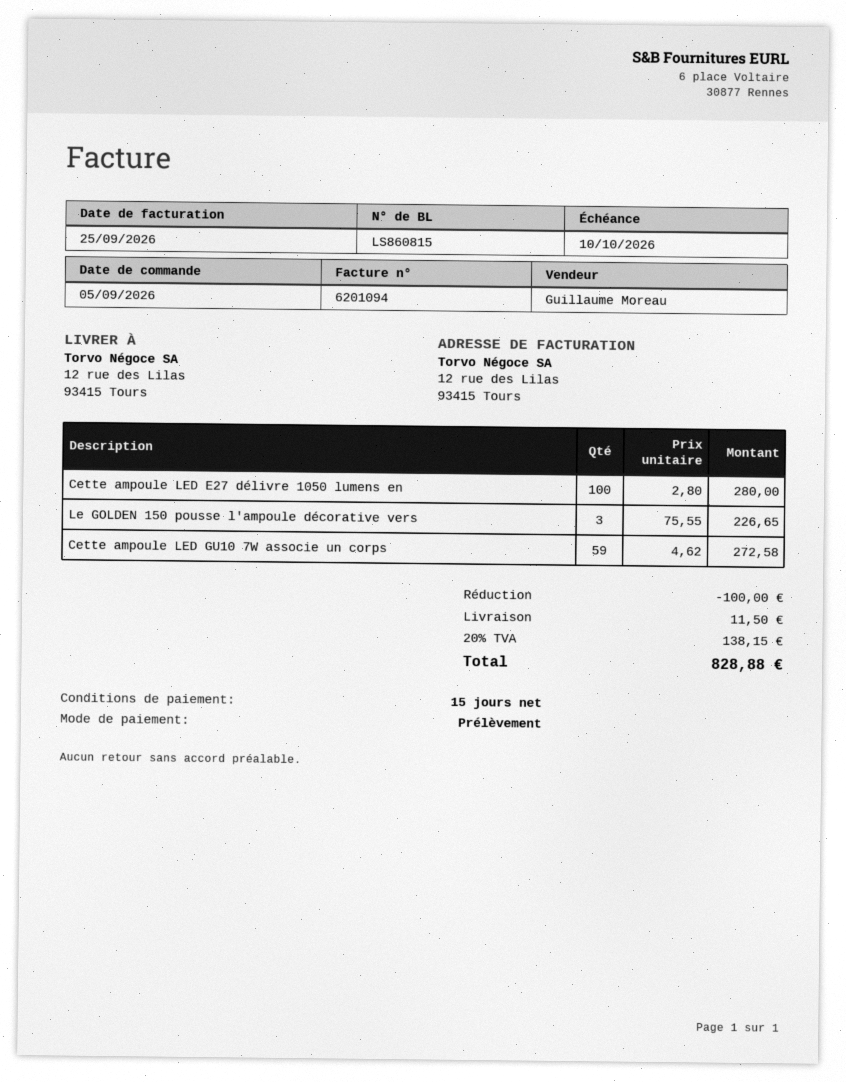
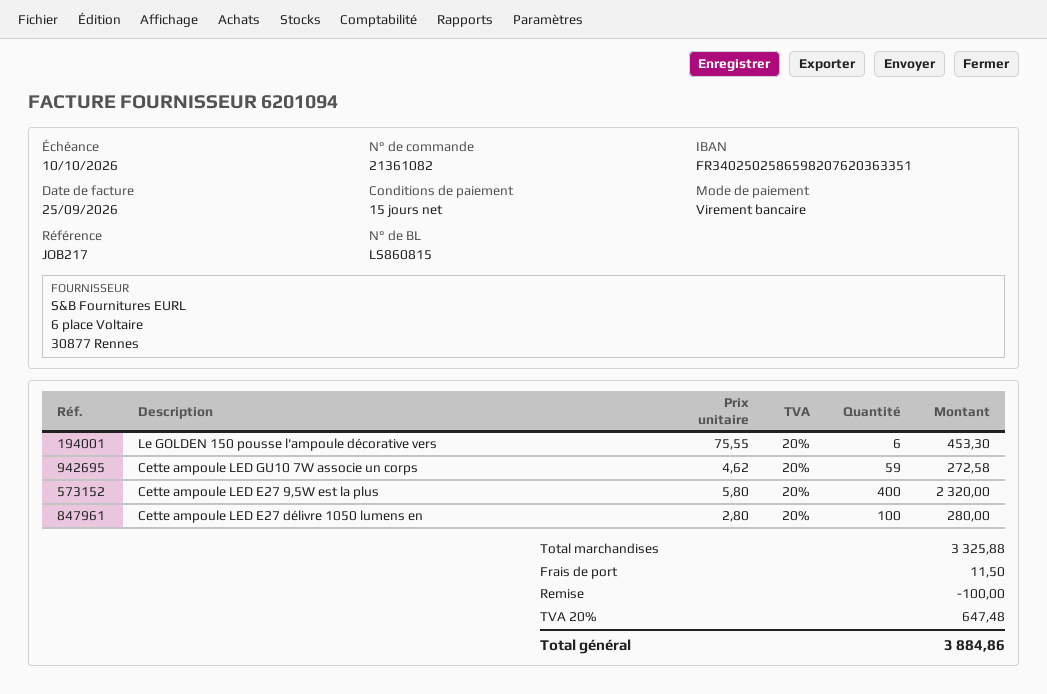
payment method: direct debit -> bank transfer
Le GOLDEN 150 pousse l'ampoule décorative vers: 3 x 75.55 = 226.65 -> 6 x 75.55 = 453.30
Cette ampoule LED E27 9,5W est la plus: none -> 400 x 5.80 = 2320.00
tax: 20% = 138.15 -> 20% = 647.48
total: 828.88 -> 3884.86

